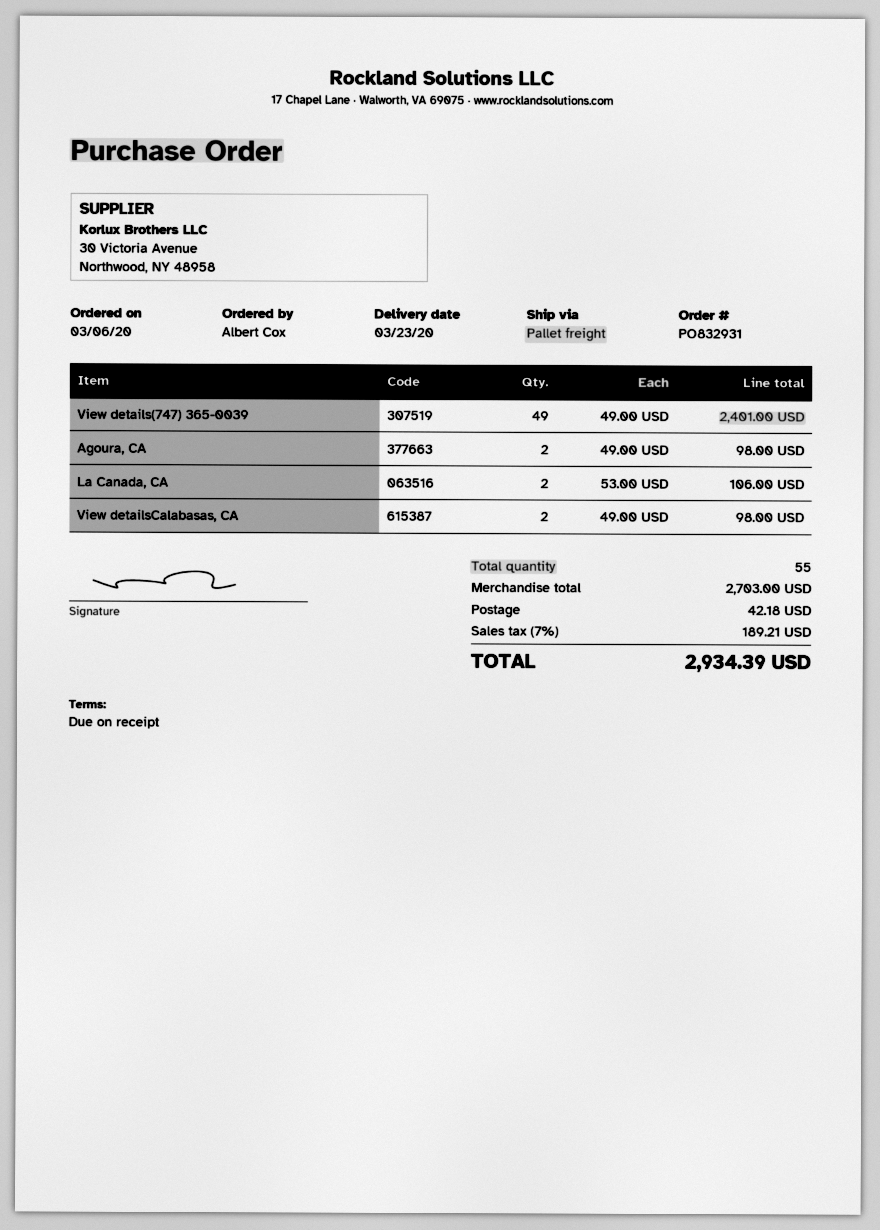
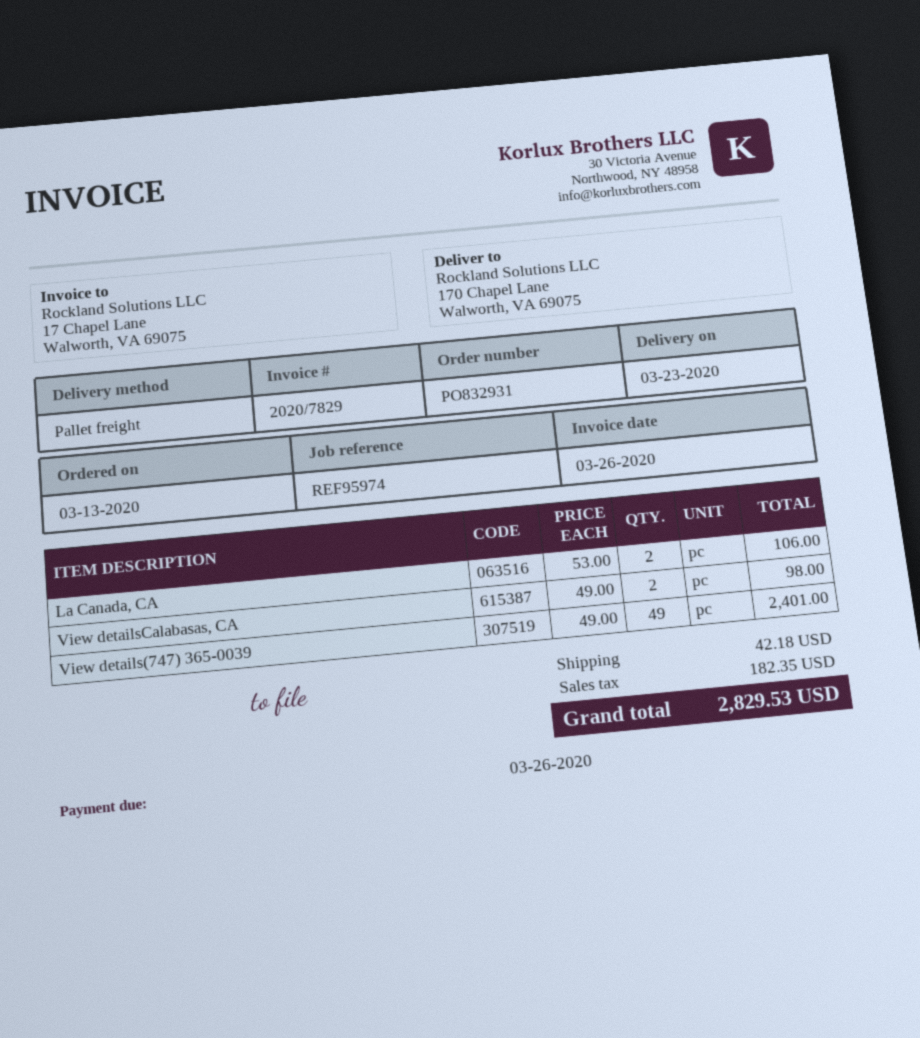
order date: 2020-03-06 -> 2020-03-13
Agoura, CA: 2 x 49.00 = 98.00 -> none
tax: 189.21 -> 182.35
total: 2934.39 -> 2829.53

